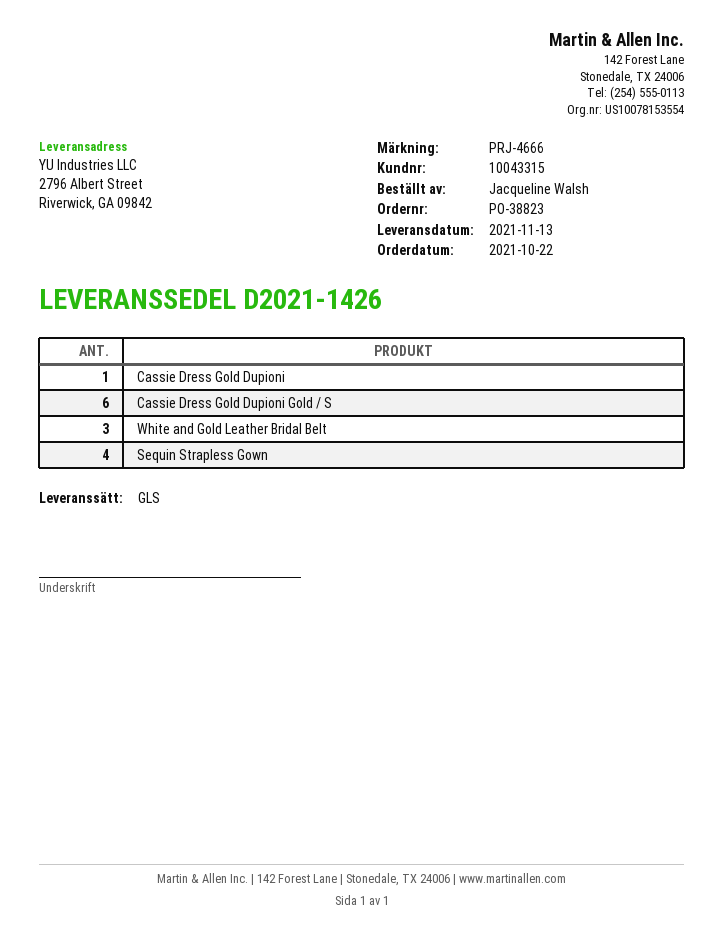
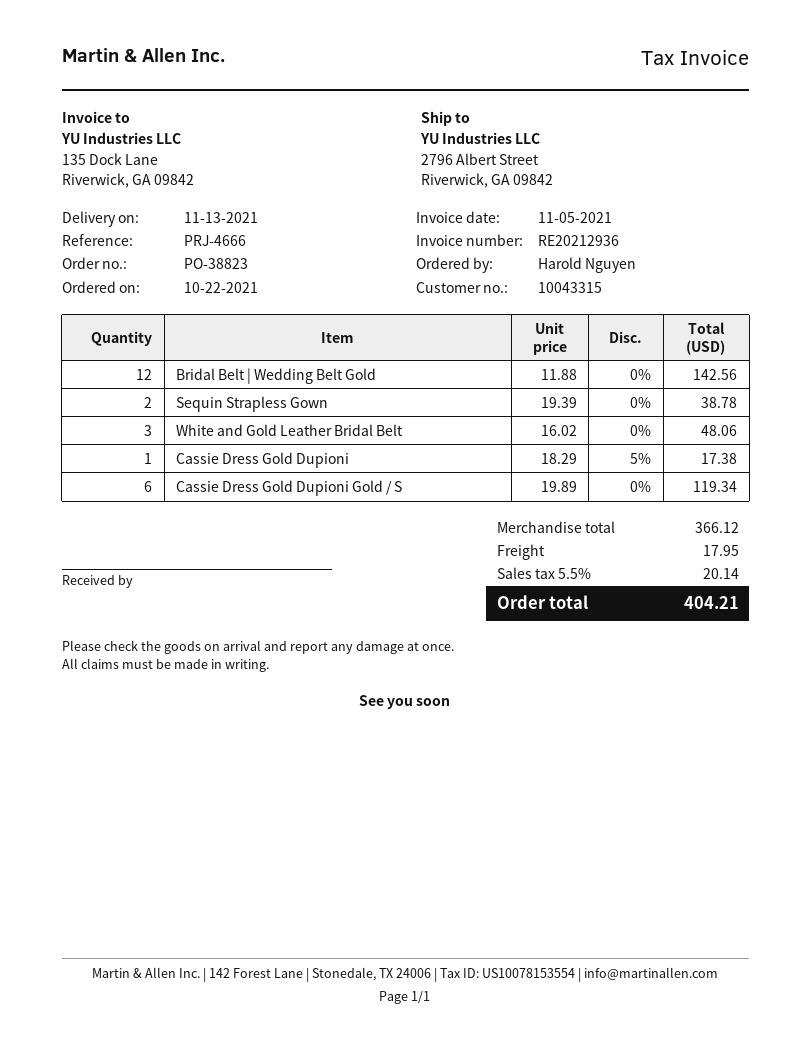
ordered by: Jacqueline Walsh -> Harold Nguyen
Sequin Strapless Gown: 4 -> 2
Bridal Belt | Wedding Belt Gold: none -> 12

